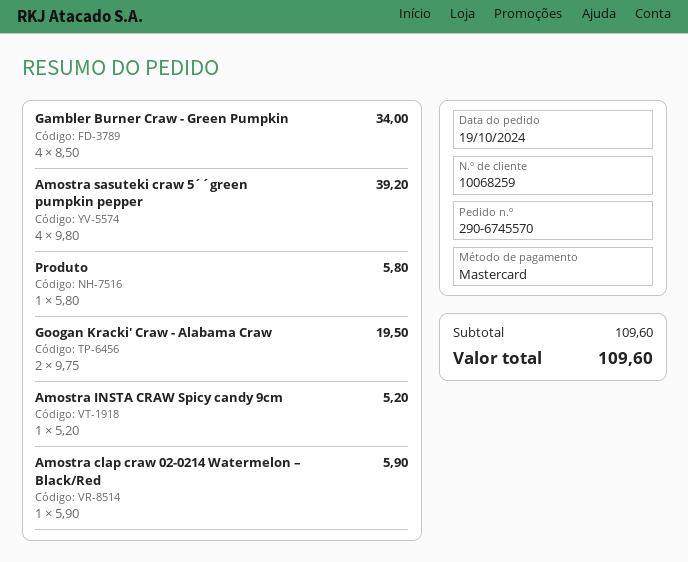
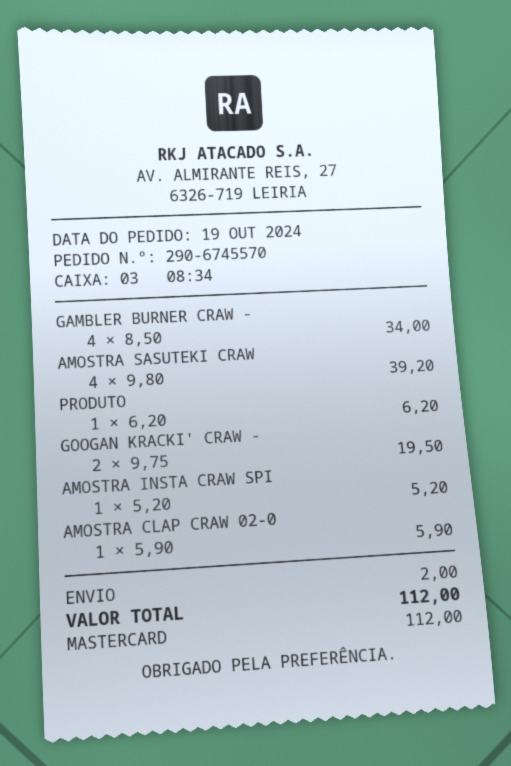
Produto: 1 x 5.80 = 5.80 -> 1 x 6.20 = 6.20
shipping: none -> 2.00
total: 109.60 -> 112.00

